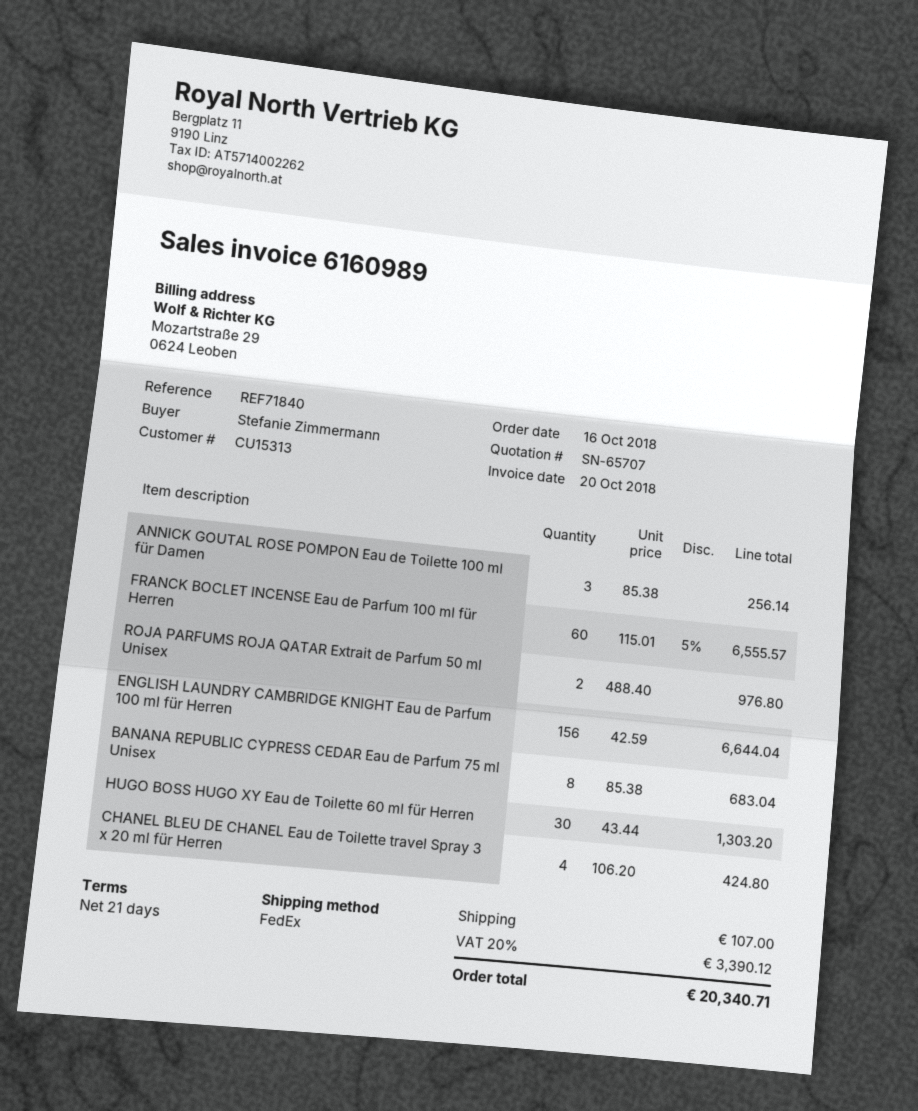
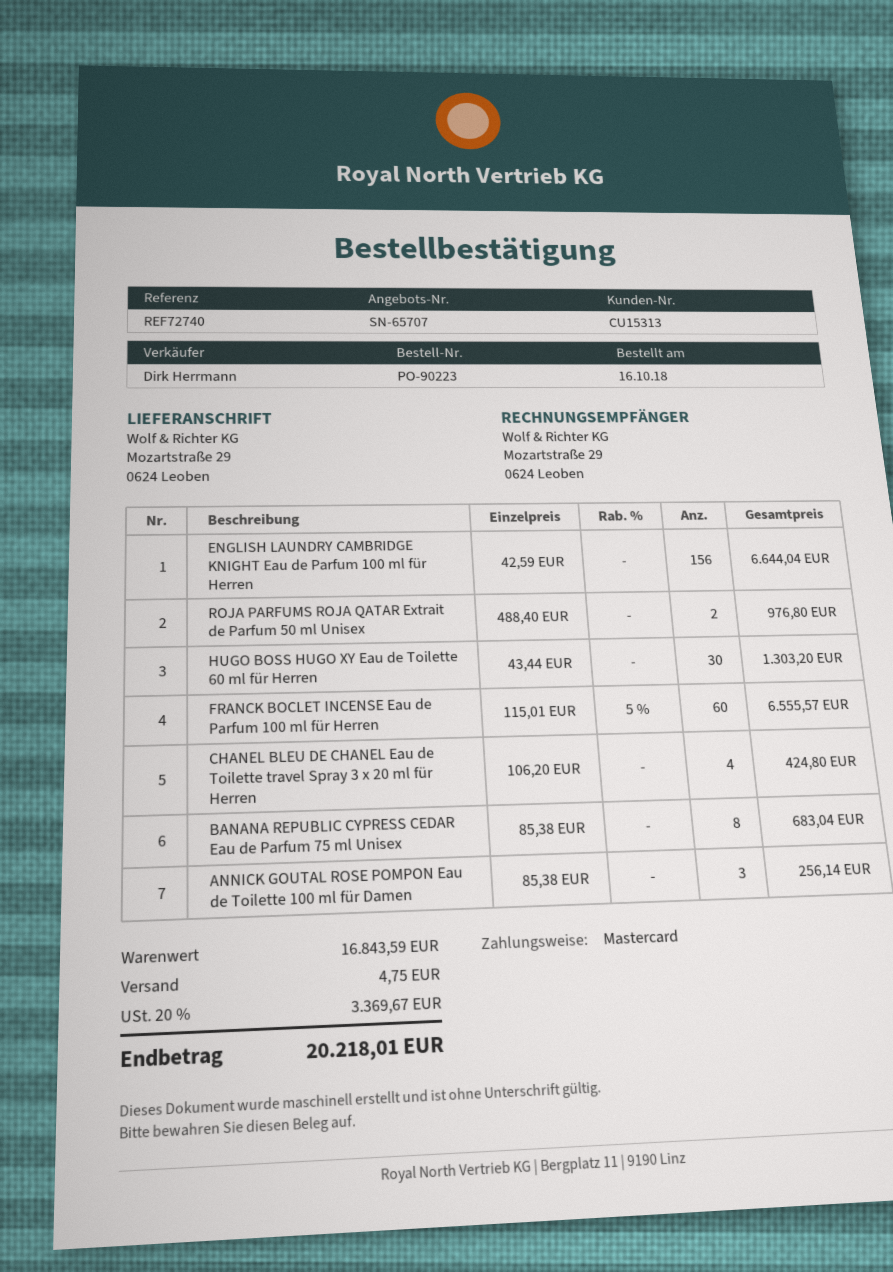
reference: REF71840 -> REF72740
shipping: 107.00 -> 4.75
tax: 20% = 3390.12 -> 20% = 3369.67
total: 20340.71 -> 20218.01

